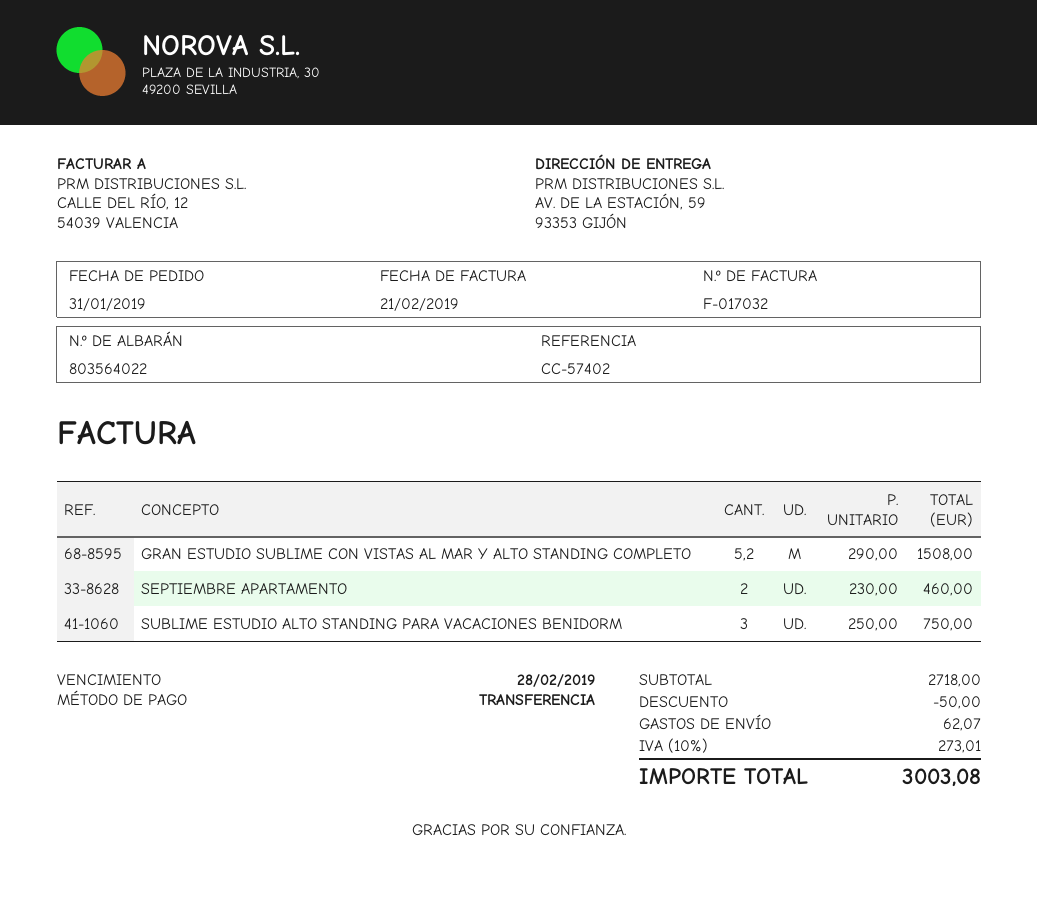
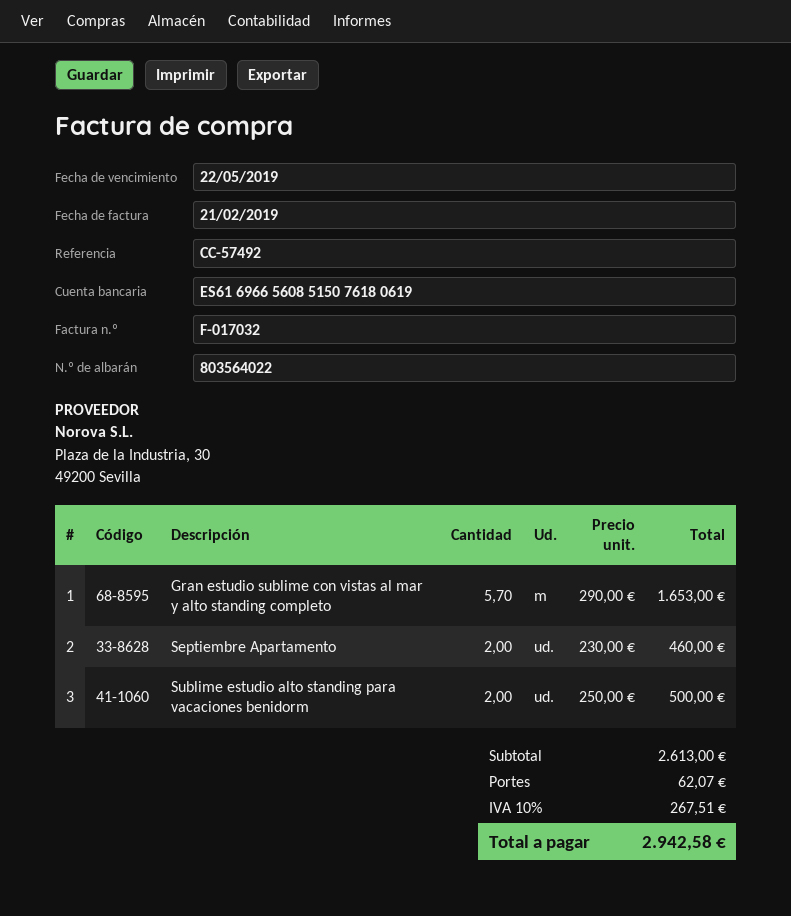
due date: 2019-02-28 -> 2019-05-22
reference: CC-57402 -> CC-57492
GRAN ESTUDIO SUBLIME CON VISTAS AL MAR Y ALTO STANDING COMPLETO: 5.2 x 290.00 = 1508.00 -> 5.7 x 290.00 = 1653.00
SUBLIME ESTUDIO ALTO STANDING PARA VACACIONES BENIDORM: 3 x 250.00 = 750.00 -> 2 x 250.00 = 500.00
subtotal: 2718.00 -> 2613.00
discount: 50.00 -> none
tax: 10% = 273.01 -> 10% = 267.51
total: 3003.08 -> 2942.58

